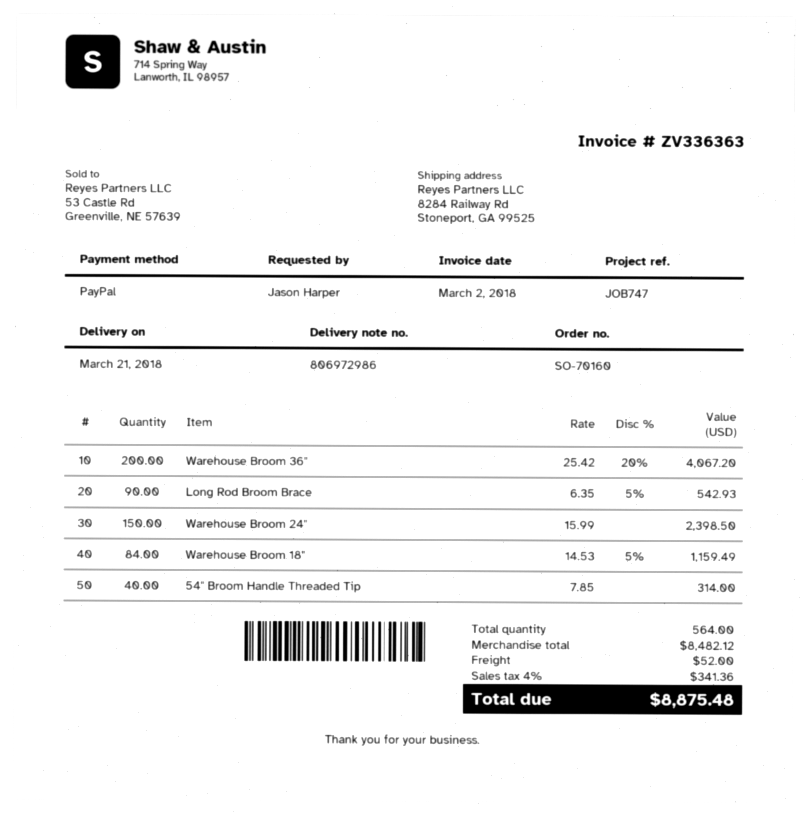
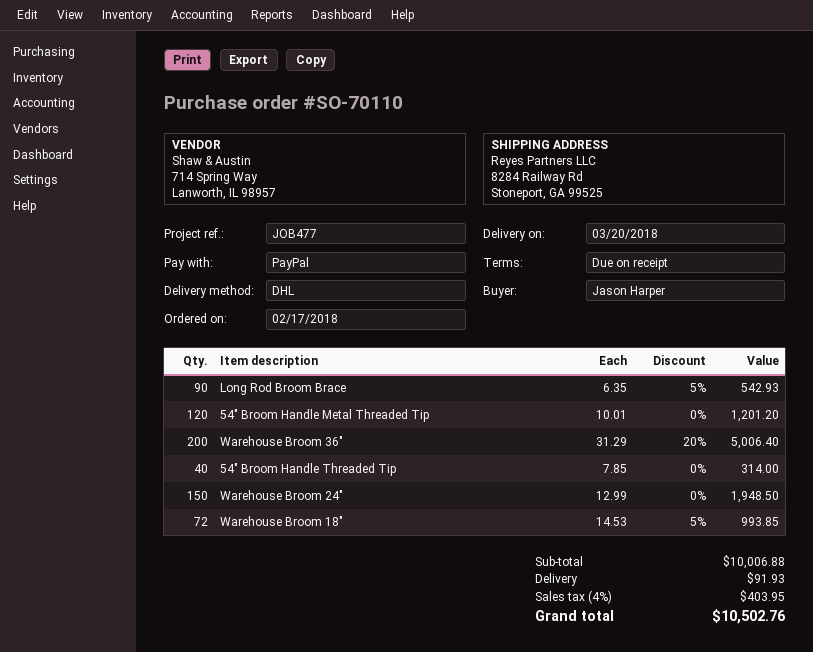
order number: SO-70160 -> SO-70110
delivery date: 2018-03-21 -> 2018-03-20
reference: JOB747 -> JOB477
Warehouse Broom 36": 200 x 25.42 - 20% = 4067.20 -> 200 x 31.29 - 20% = 5006.40
Warehouse Broom 24": 150 x 15.99 = 2398.50 -> 150 x 12.99 = 1948.50
Warehouse Broom 18": 84 x 14.53 - 5% = 1159.49 -> 72 x 14.53 - 5% = 993.85
54" Broom Handle Metal Threaded Tip: none -> 120 x 10.01 = 1201.20
subtotal: 8482.12 -> 10006.88
shipping: 52.00 -> 91.93
tax: 4% = 341.36 -> 4% = 403.95
total: 8875.48 -> 10502.76

